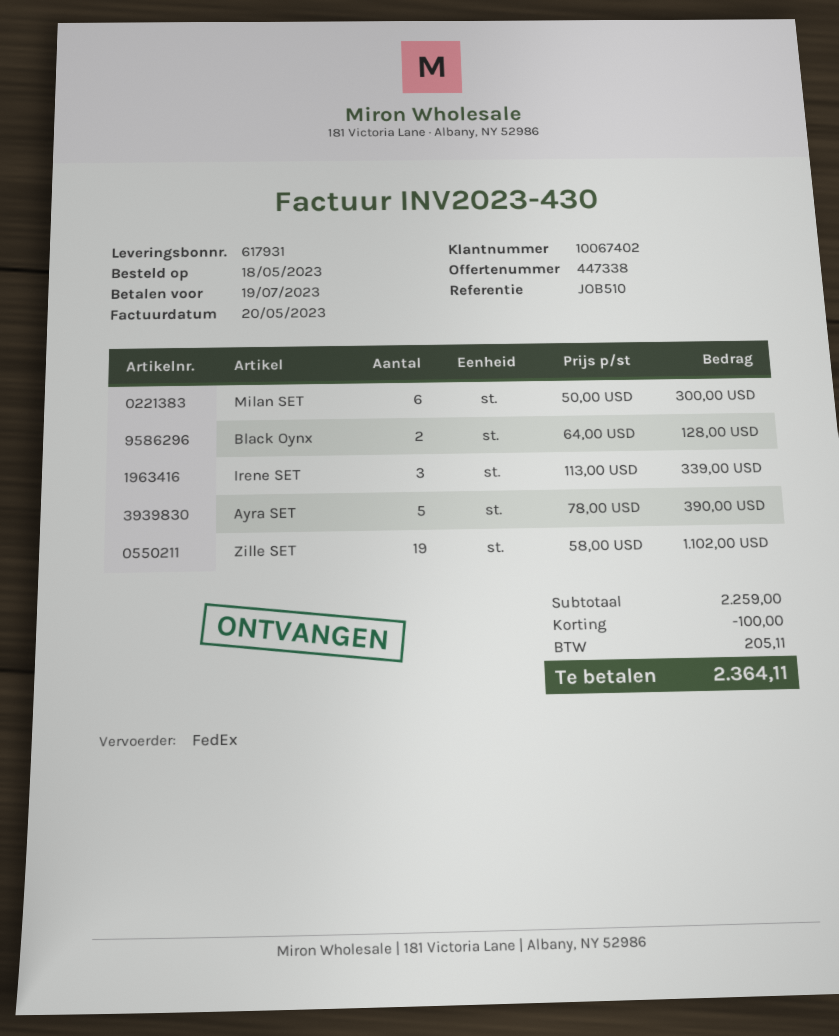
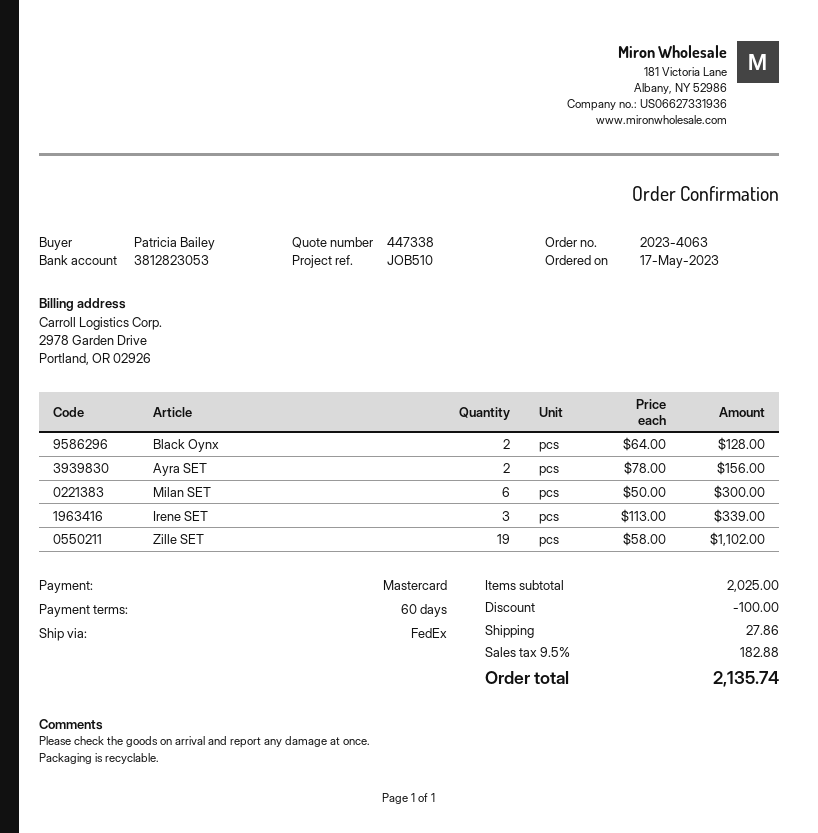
order date: 2023-05-18 -> 2023-05-17
Ayra SET: 5 x 78.00 = 390.00 -> 2 x 78.00 = 156.00
subtotal: 2259.00 -> 2025.00
shipping: none -> 27.86
tax: 205.11 -> 182.88
total: 2364.11 -> 2135.74

